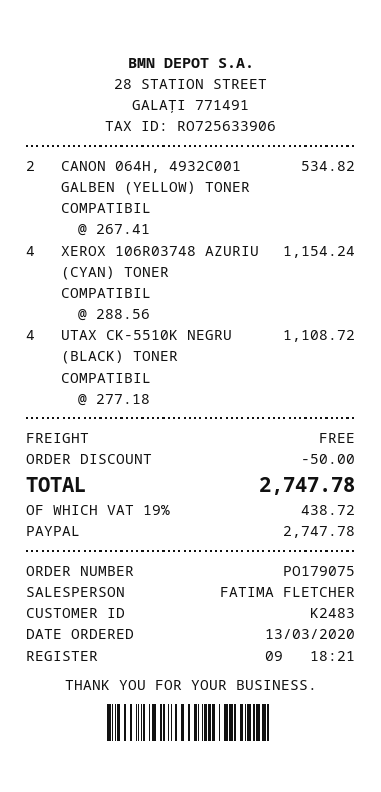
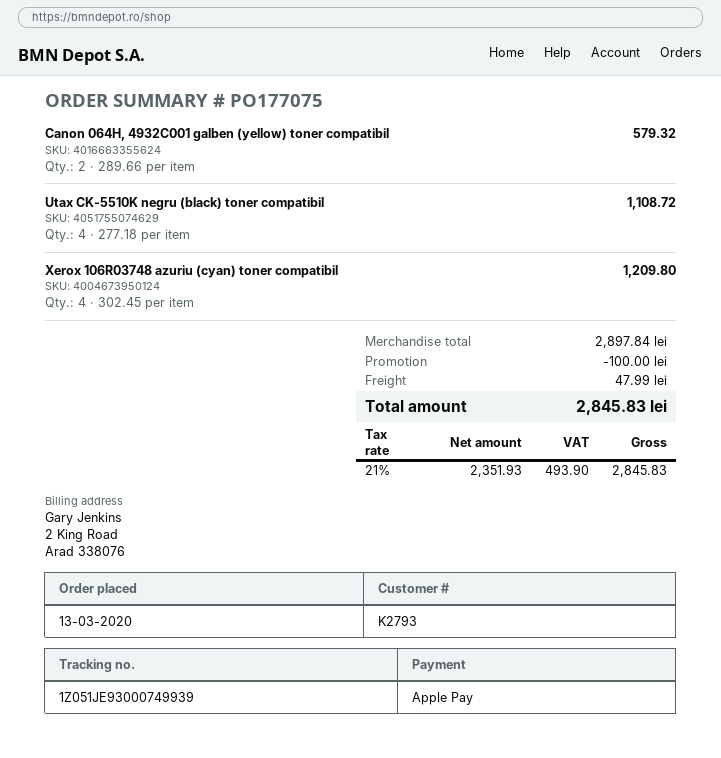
order number: PO179075 -> PO177075
customer number: K2483 -> K2793
payment method: PayPal -> Apple Pay
CANON 064H, 4932C001 GALBEN (YELLOW) TONER COMPATIBIL: 2 x 267.41 = 534.82 -> 2 x 289.66 = 579.32
XEROX 106R03748 AZURIU (CYAN) TONER COMPATIBIL: 4 x 288.56 = 1154.24 -> 4 x 302.45 = 1209.80
discount: 50.00 -> 100.00
shipping: 0.00 -> 47.99
tax: 19% = 438.72 -> 21% = 493.90
total: 2747.78 -> 2845.83

